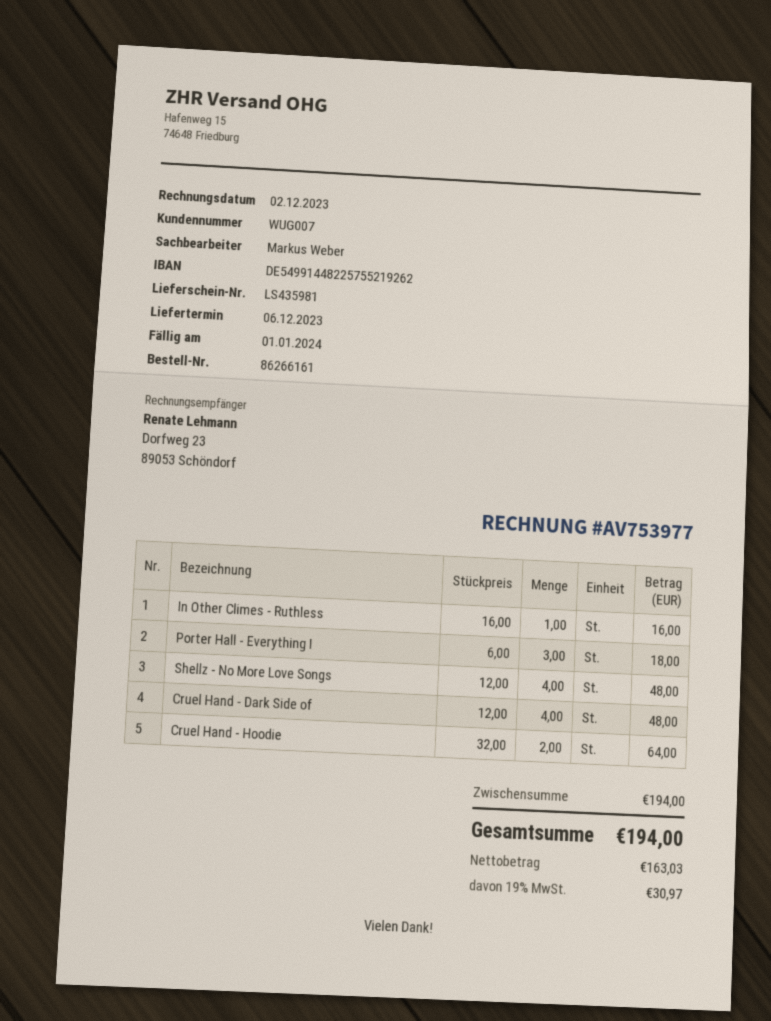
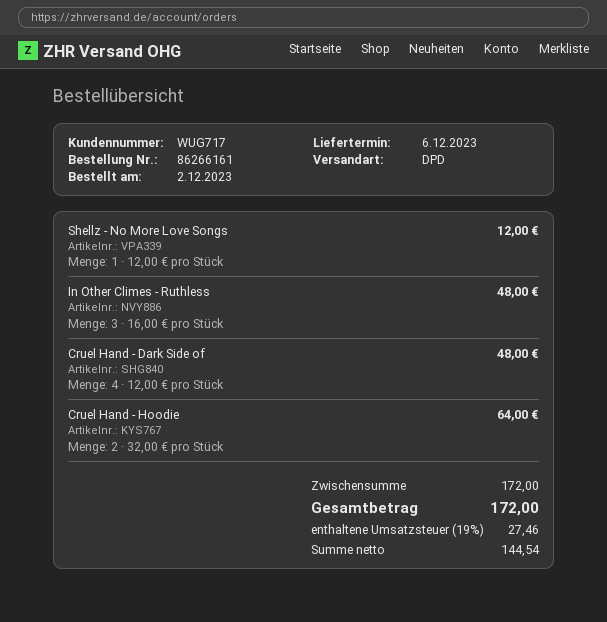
customer number: WUG007 -> WUG717
In Other Climes - Ruthless: 1 x 16.00 = 16.00 -> 3 x 16.00 = 48.00
Porter Hall - Everything I: 3 x 6.00 = 18.00 -> none
Shellz - No More Love Songs: 4 x 12.00 = 48.00 -> 1 x 12.00 = 12.00
subtotal: 194.00 -> 172.00
net: 163.03 -> 144.54
tax: 19% = 30.97 -> 19% = 27.46
total: 194.00 -> 172.00

